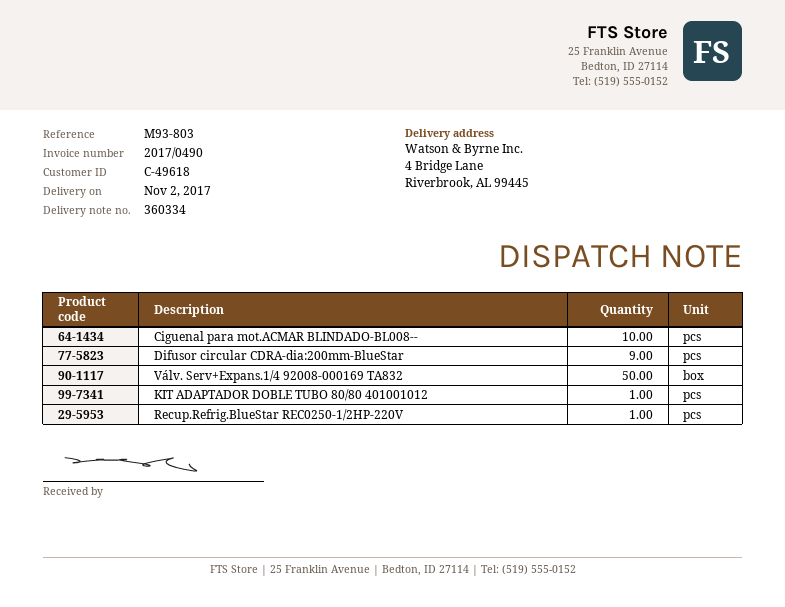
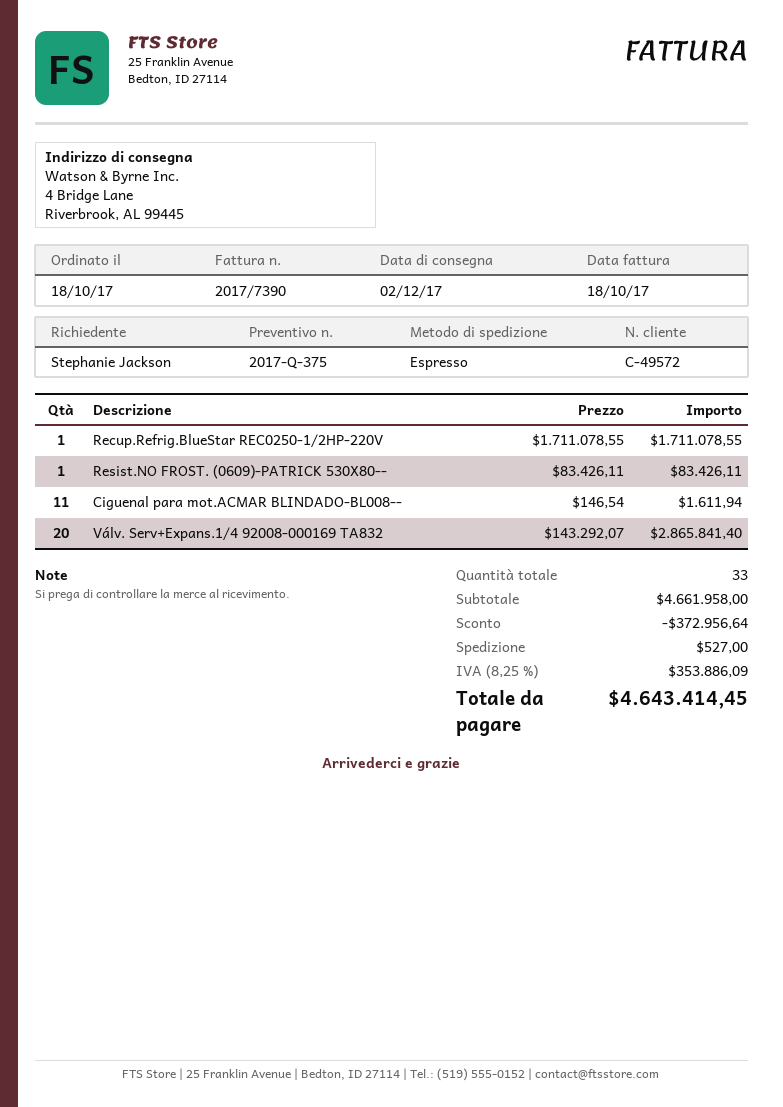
delivery date: 2017-11-02 -> 2017-12-02
invoice number: 2017/0490 -> 2017/7390
customer number: C-49618 -> C-49572
Ciguenal para mot.ACMAR BLINDADO-BL008--: 10 -> 11
Difusor circular CDRA-dia:200mm-BlueStar: 9 -> none
Válv. Serv+Expans.1/4 92008-000169 TA832: 50 -> 20
KIT ADAPTADOR DOBLE TUBO 80/80 401001012: 1 -> none
Resist.NO FROST. (0609)-PATRICK 530X80--: none -> 1

